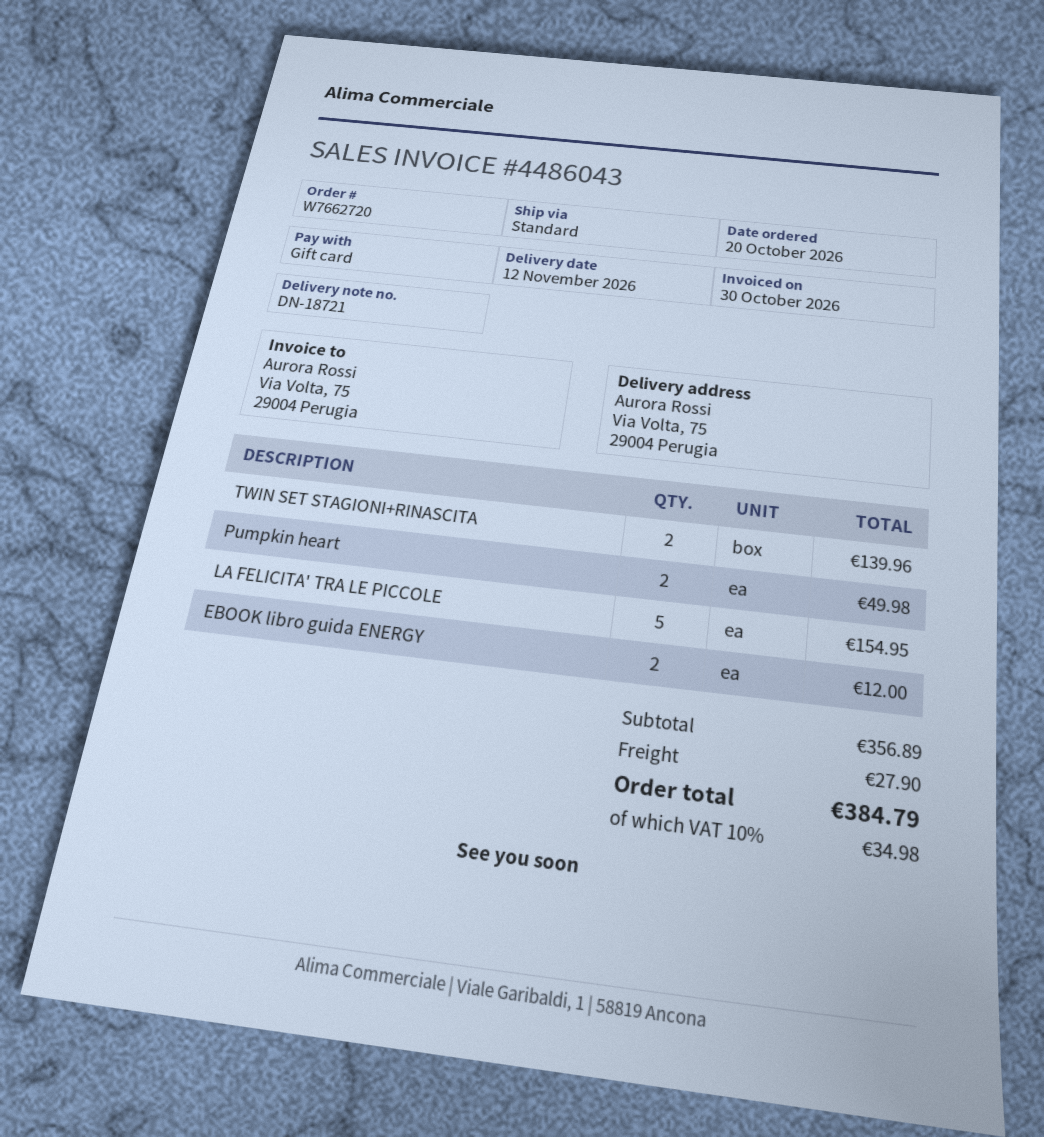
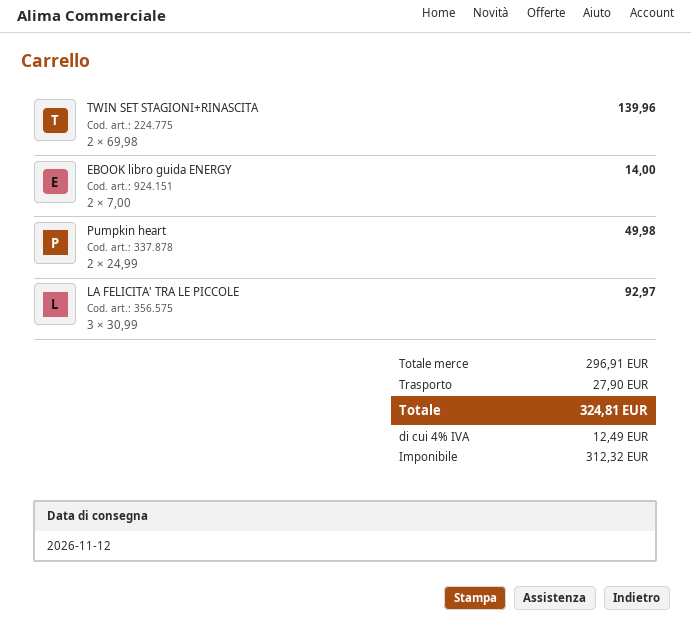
LA FELICITA' TRA LE PICCOLE: 5 for 154.95 -> 3 for 92.97
EBOOK libro guida ENERGY: 2 for 12.00 -> 2 for 14.00
subtotal: 356.89 -> 296.91
tax: 10% = 34.98 -> 4% = 12.49
total: 384.79 -> 324.81

